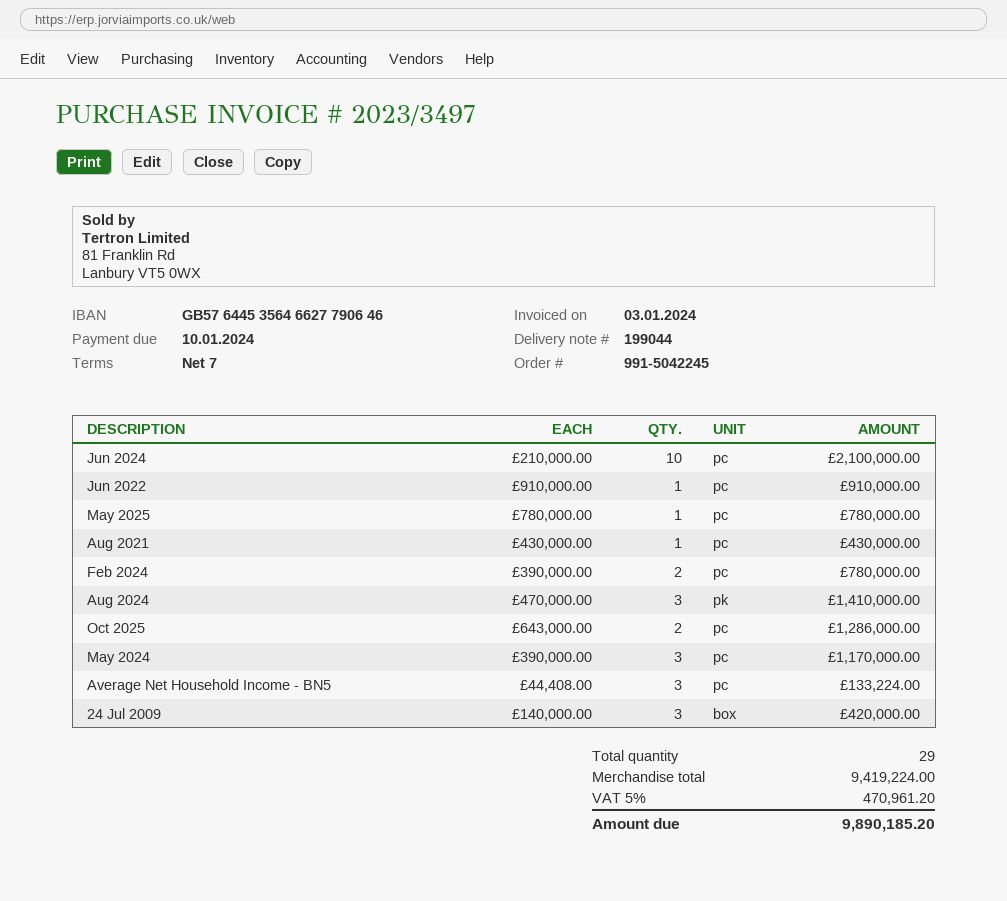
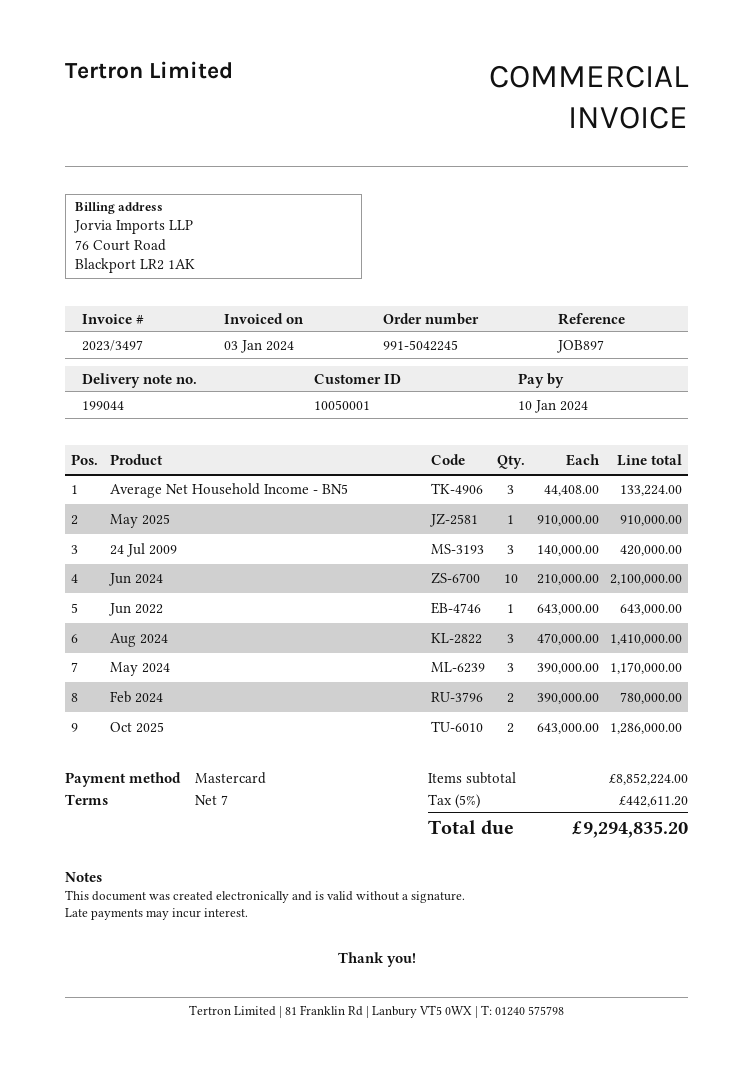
Jun 2022: 1 x 910000.00 = 910000.00 -> 1 x 643000.00 = 643000.00
May 2025: 1 x 780000.00 = 780000.00 -> 1 x 910000.00 = 910000.00
Aug 2021: 1 x 430000.00 = 430000.00 -> none
subtotal: 9419224.00 -> 8852224.00
tax: 5% = 470961.20 -> 5% = 442611.20
total: 9890185.20 -> 9294835.20

